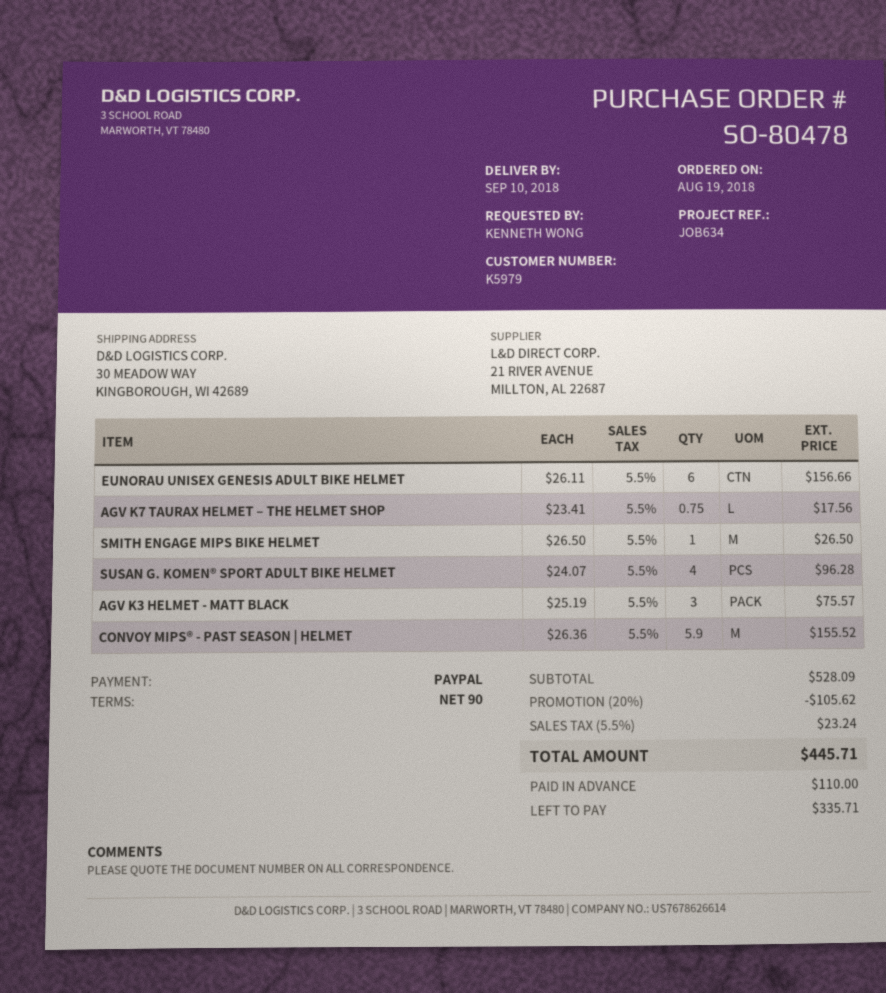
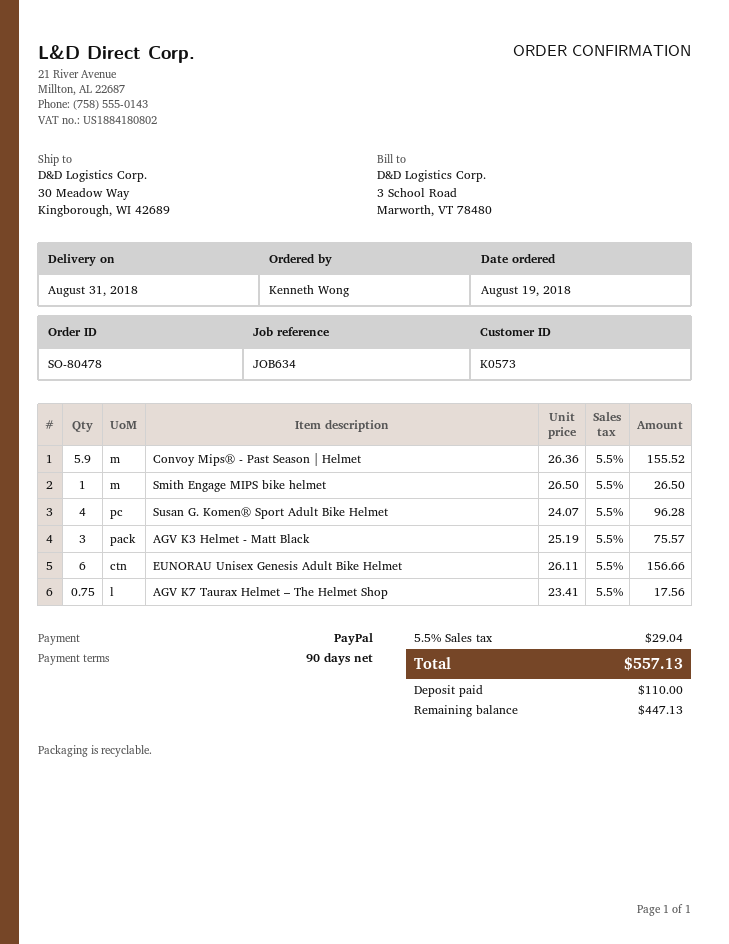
delivery date: 2018-09-10 -> 2018-08-31
customer number: K5979 -> K0573
discount: 20% = 105.62 -> none
tax: 5.5% = 23.24 -> 5.5% = 29.04
total: 445.71 -> 557.13
balance: 335.71 -> 447.13

